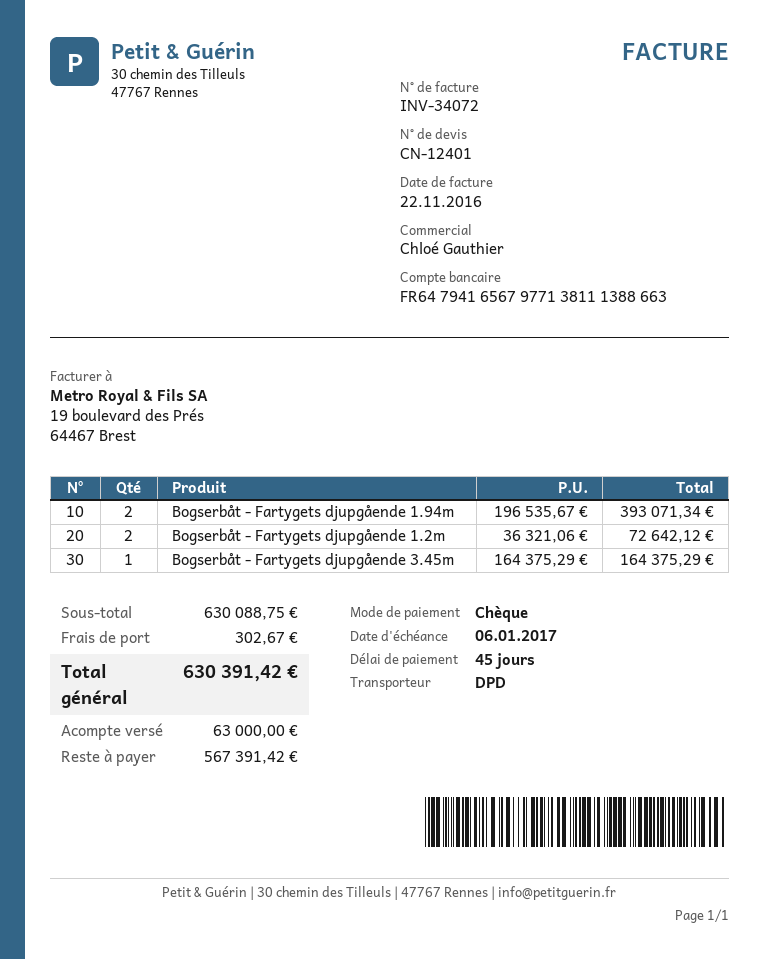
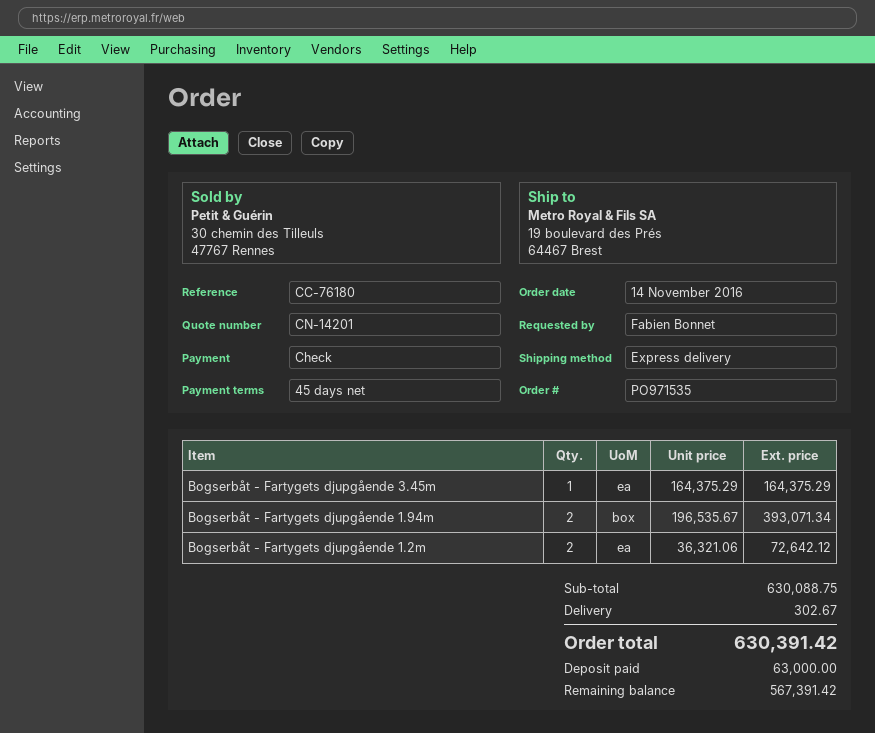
quote number: CN-12401 -> CN-14201
shipping method: DPD -> express

